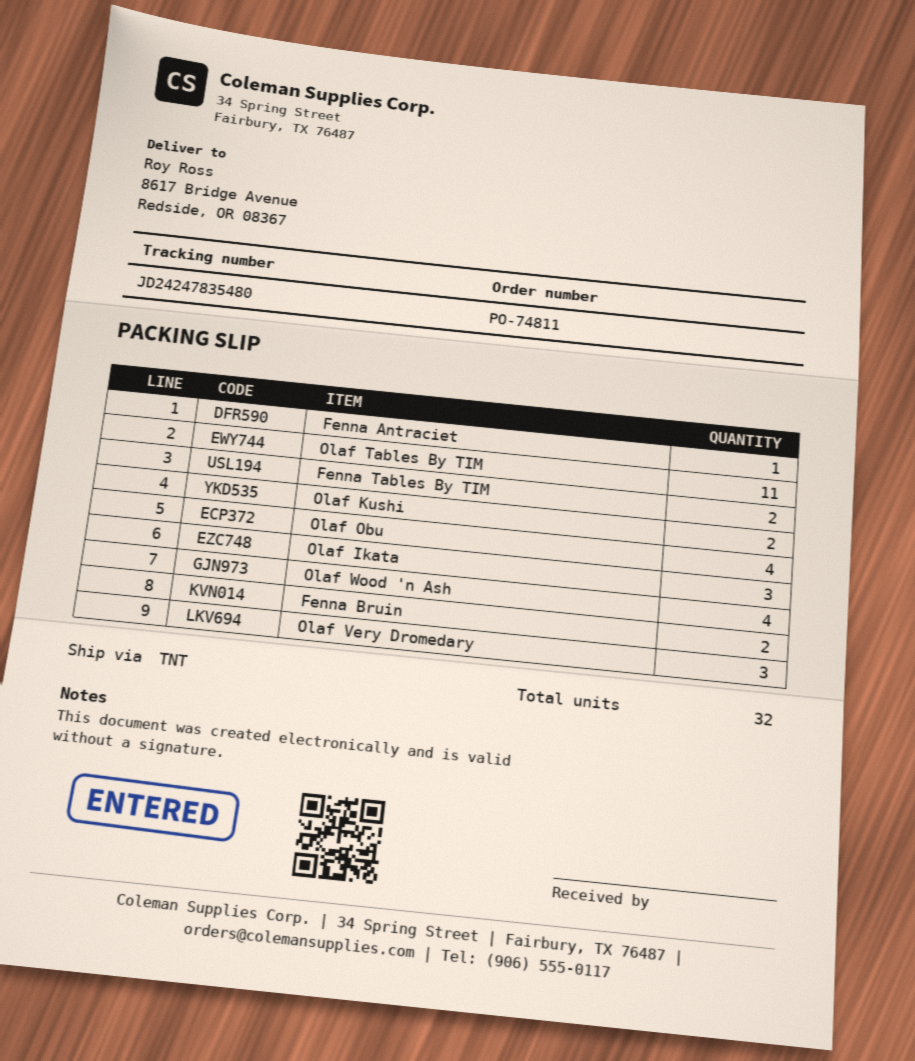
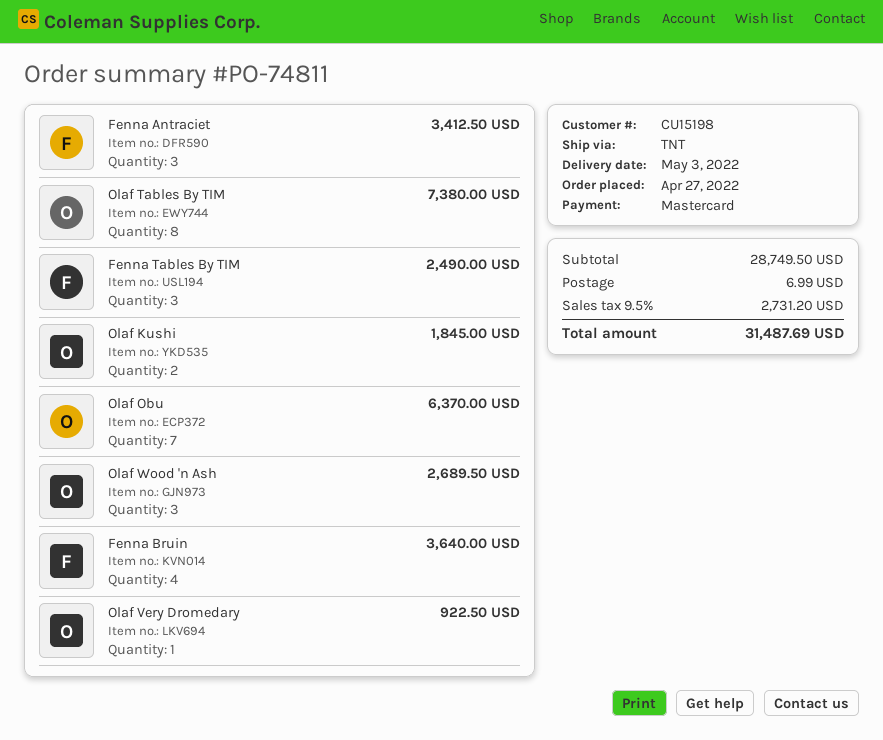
Fenna Antraciet: 1 -> 3
Olaf Tables By TIM: 11 -> 8
Fenna Tables By TIM: 2 -> 3
Olaf Obu: 4 -> 7
Olaf Ikata: 3 -> none
Olaf Wood 'n Ash: 4 -> 3
Fenna Bruin: 2 -> 4
Olaf Very Dromedary: 3 -> 1

